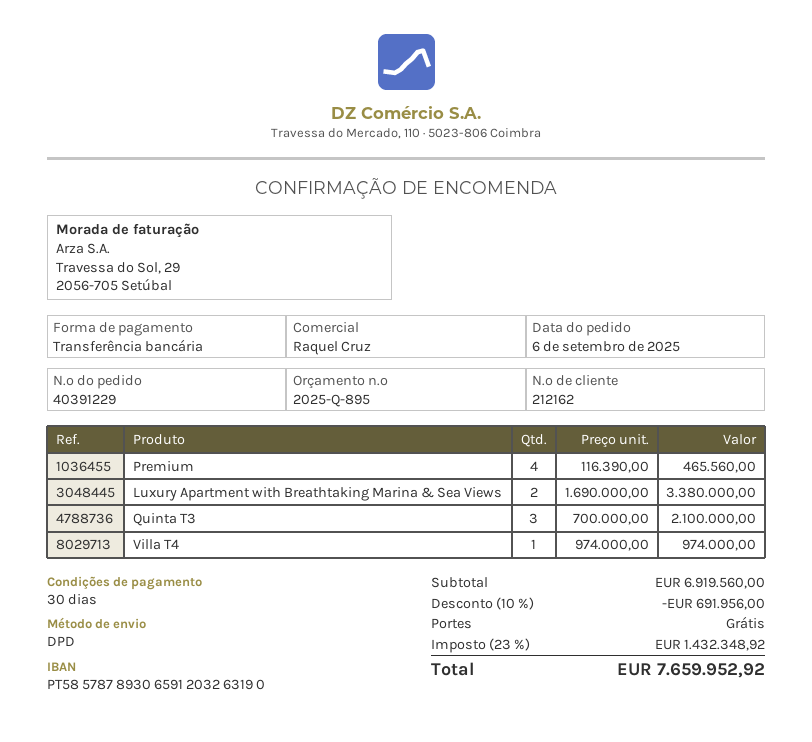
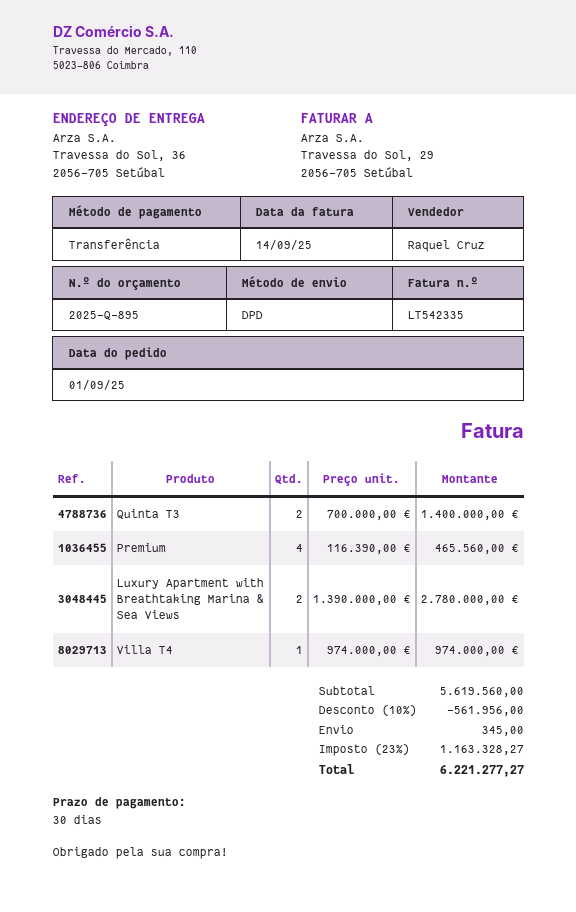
order date: 2025-09-06 -> 2025-09-01
Luxury Apartment with Breathtaking Marina & Sea Views: 2 x 1690000.00 = 3380000.00 -> 2 x 1390000.00 = 2780000.00
Quinta T3: 3 x 700000.00 = 2100000.00 -> 2 x 700000.00 = 1400000.00
subtotal: 6919560.00 -> 5619560.00
discount: 10% = 691956.00 -> 10% = 561956.00
shipping: 0.00 -> 345.00
tax: 23% = 1432348.92 -> 23% = 1163328.27
total: 7659952.92 -> 6221277.27

